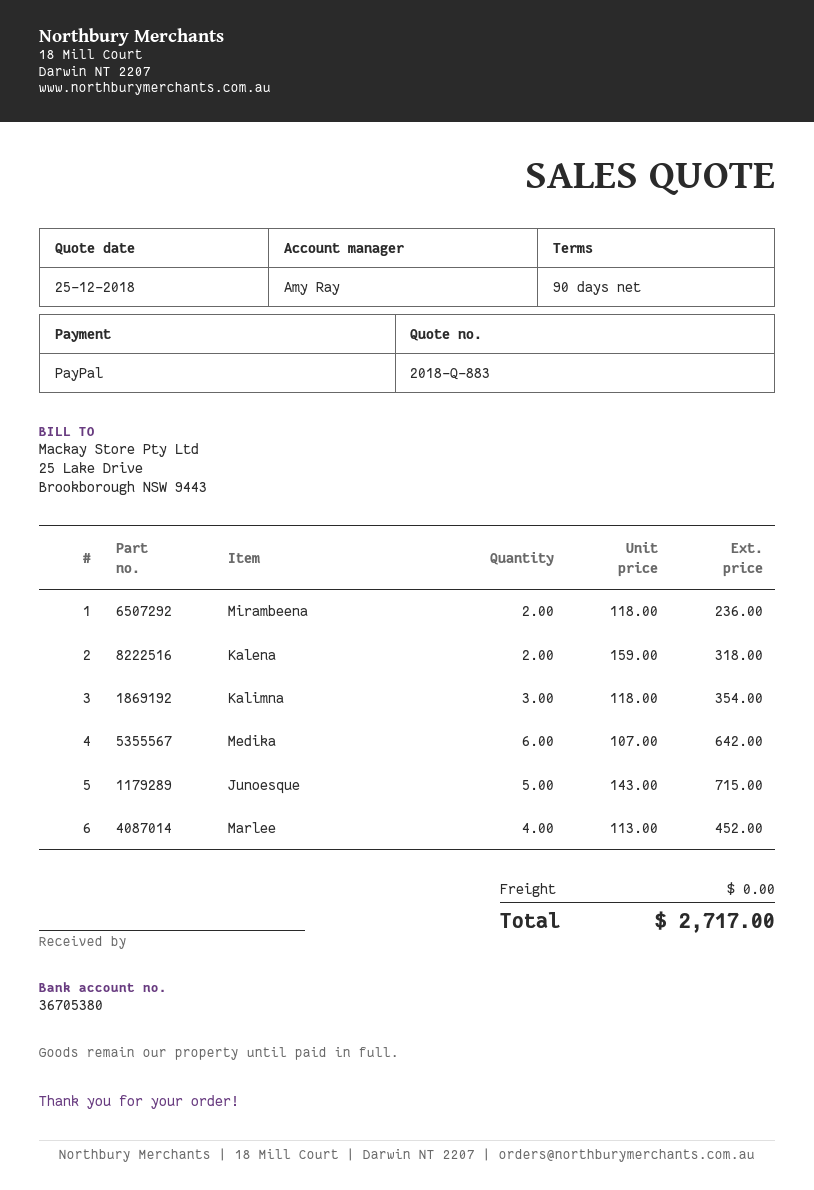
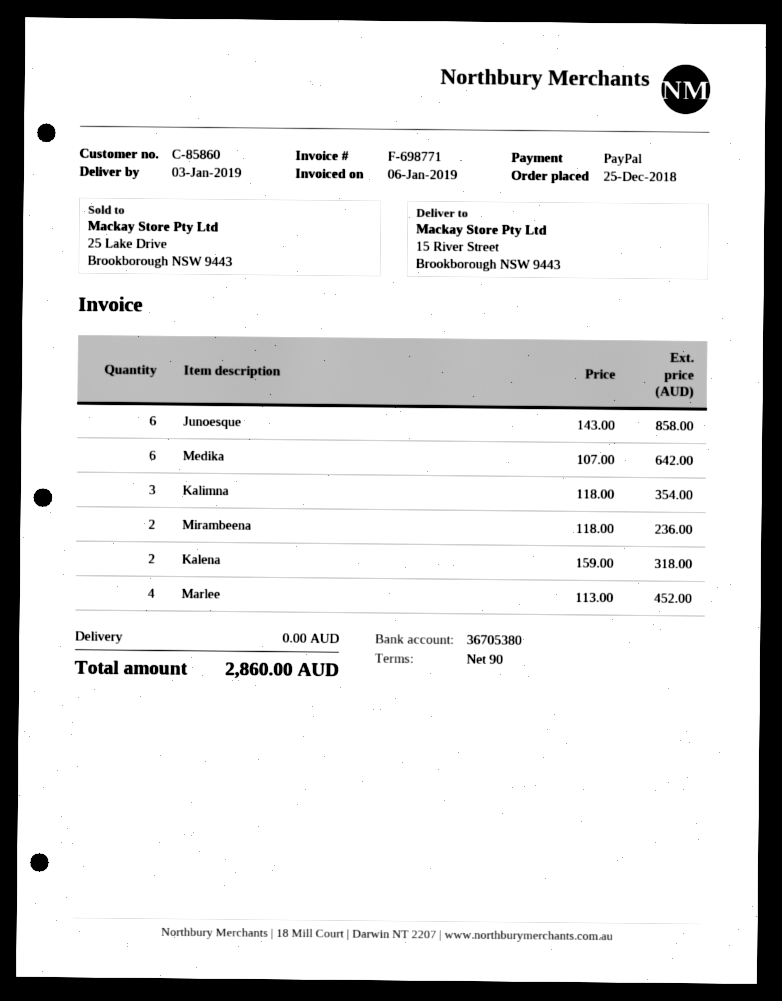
Junoesque: 5 x 143.00 = 715.00 -> 6 x 143.00 = 858.00
total: 2717.00 -> 2860.00

